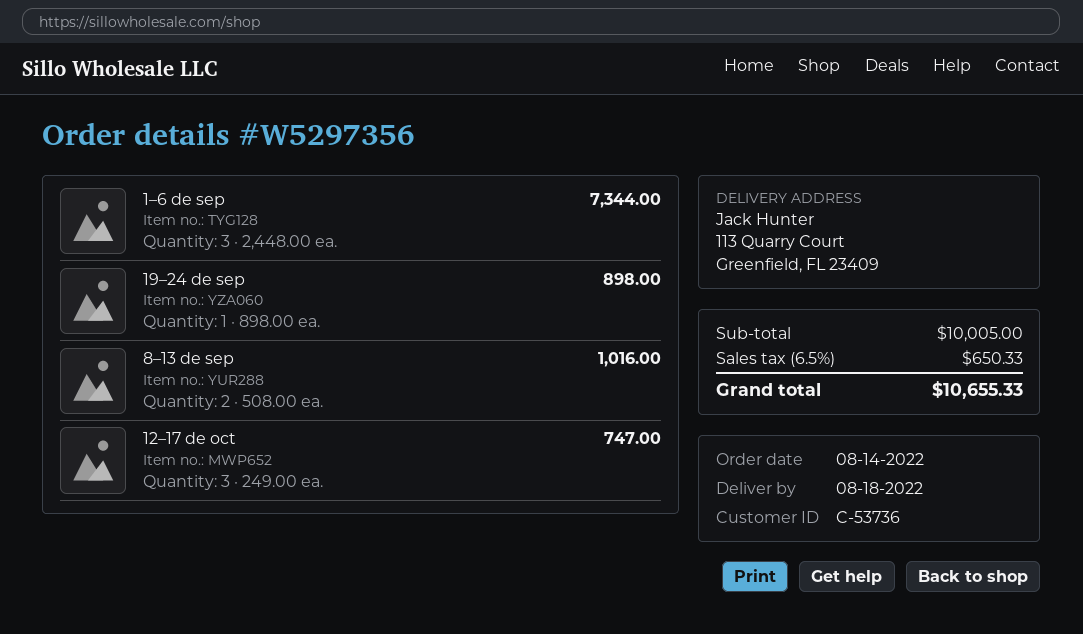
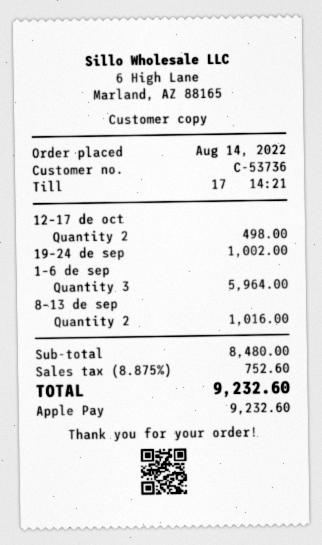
1–6 de sep: 3 for 7344.00 -> 3 for 5964.00
19–24 de sep: 1 for 898.00 -> 1 for 1002.00
12–17 de oct: 3 for 747.00 -> 2 for 498.00
subtotal: 10005.00 -> 8480.00
tax: 6.5% = 650.33 -> 8.875% = 752.60
total: 10655.33 -> 9232.60

